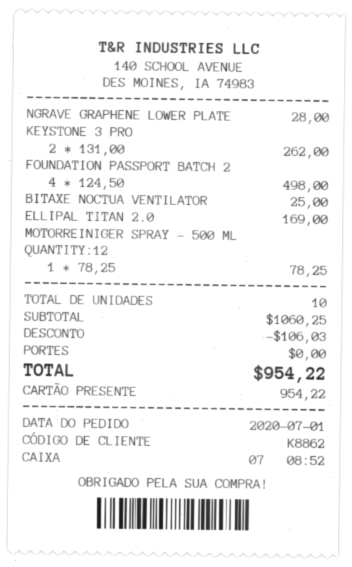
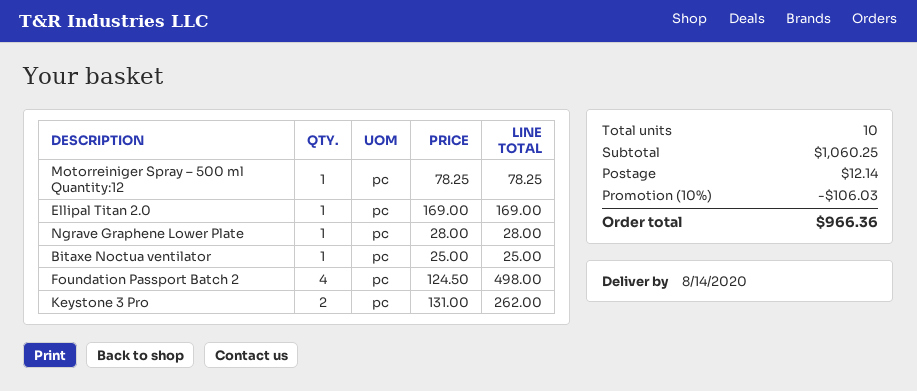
shipping: 0.00 -> 12.14
total: 954.22 -> 966.36

